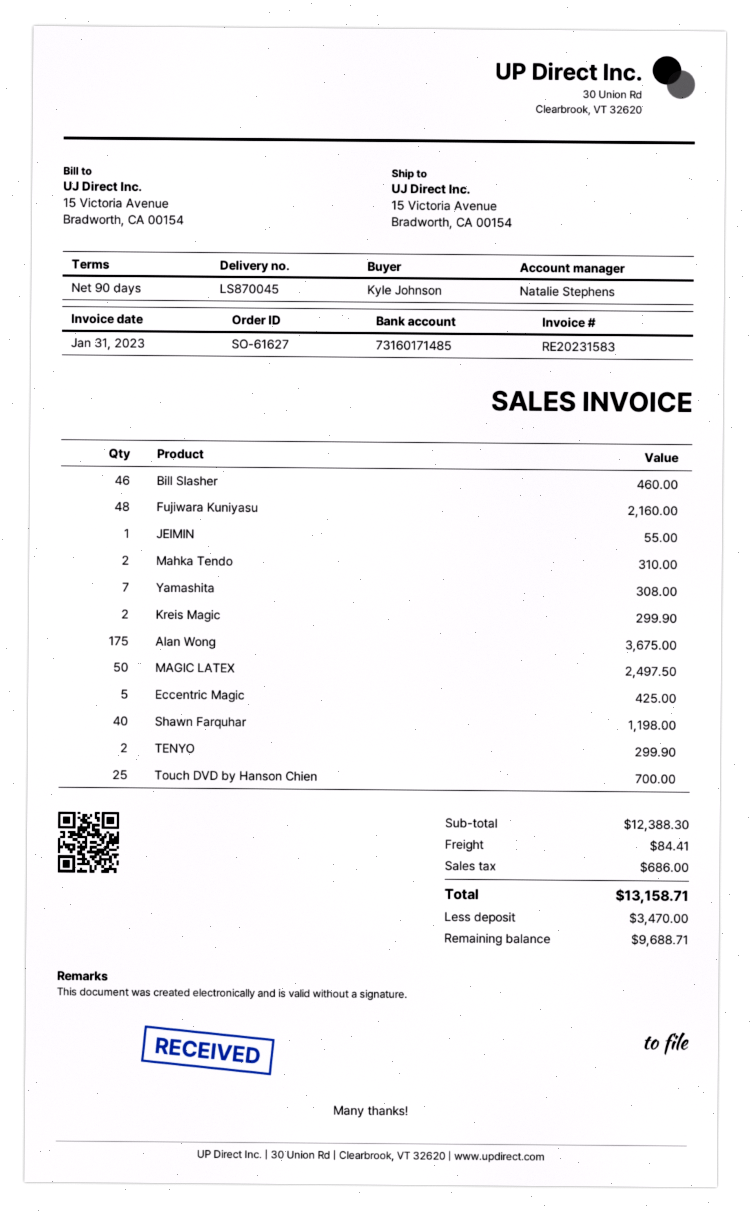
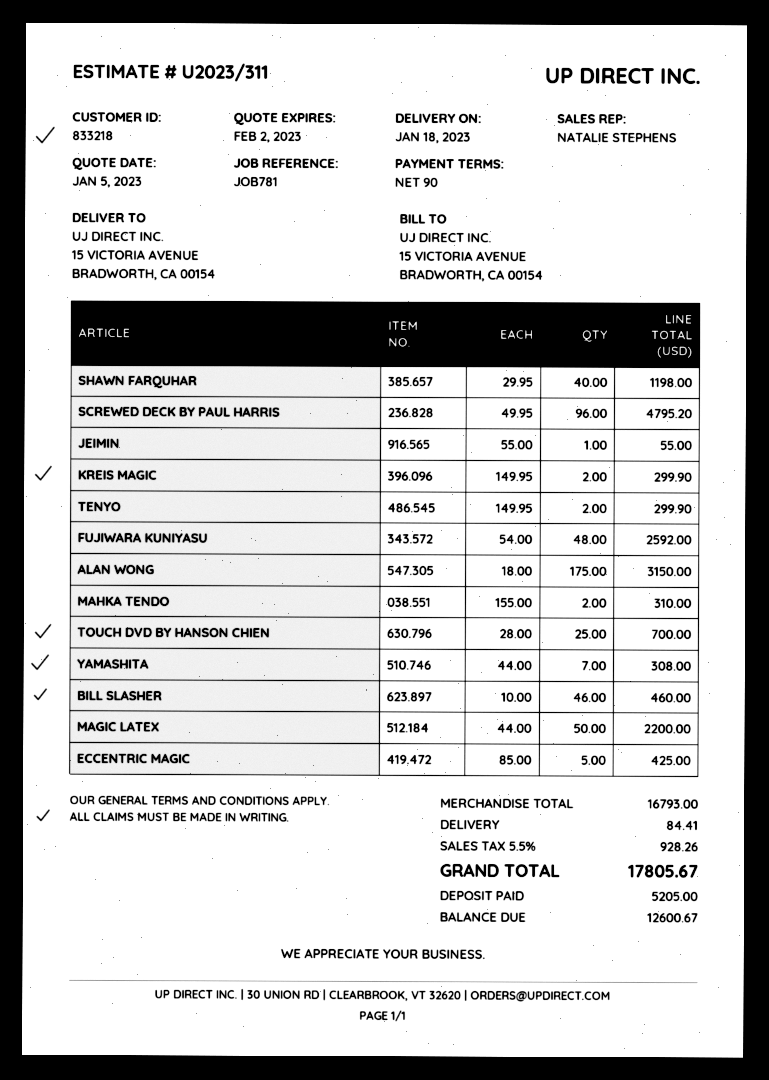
Fujiwara Kuniyasu: 48 for 2160.00 -> 48 for 2592.00
Alan Wong: 175 for 3675.00 -> 175 for 3150.00
MAGIC LATEX: 50 for 2497.50 -> 50 for 2200.00
SCREWED DECK BY PAUL HARRIS: none -> 96 for 4795.20
subtotal: 12388.30 -> 16793.00
tax: 686.00 -> 928.26
total: 13158.71 -> 17805.67
deposit: 3470.00 -> 5205.00
balance: 9688.71 -> 12600.67

